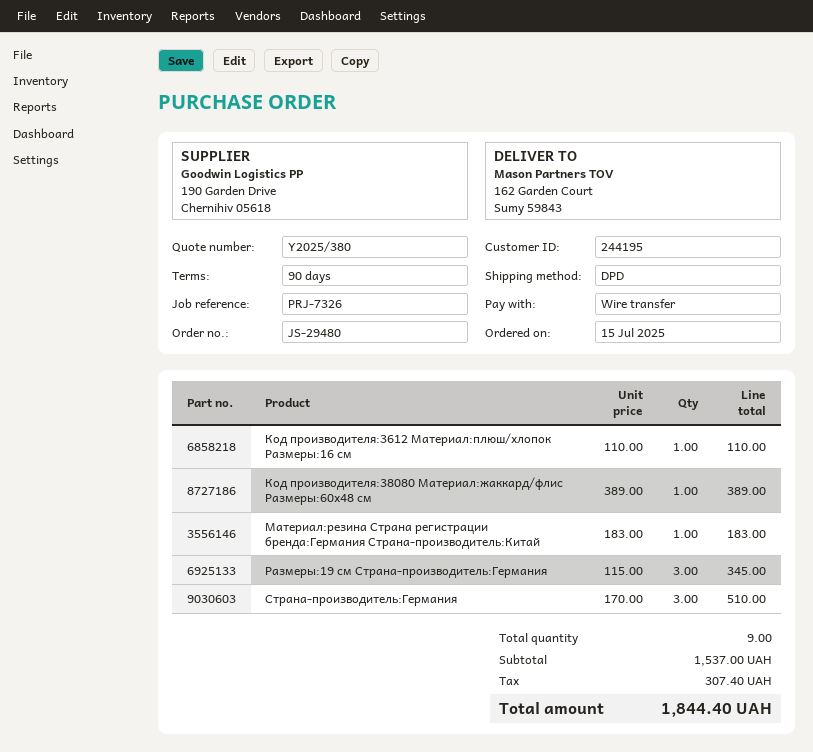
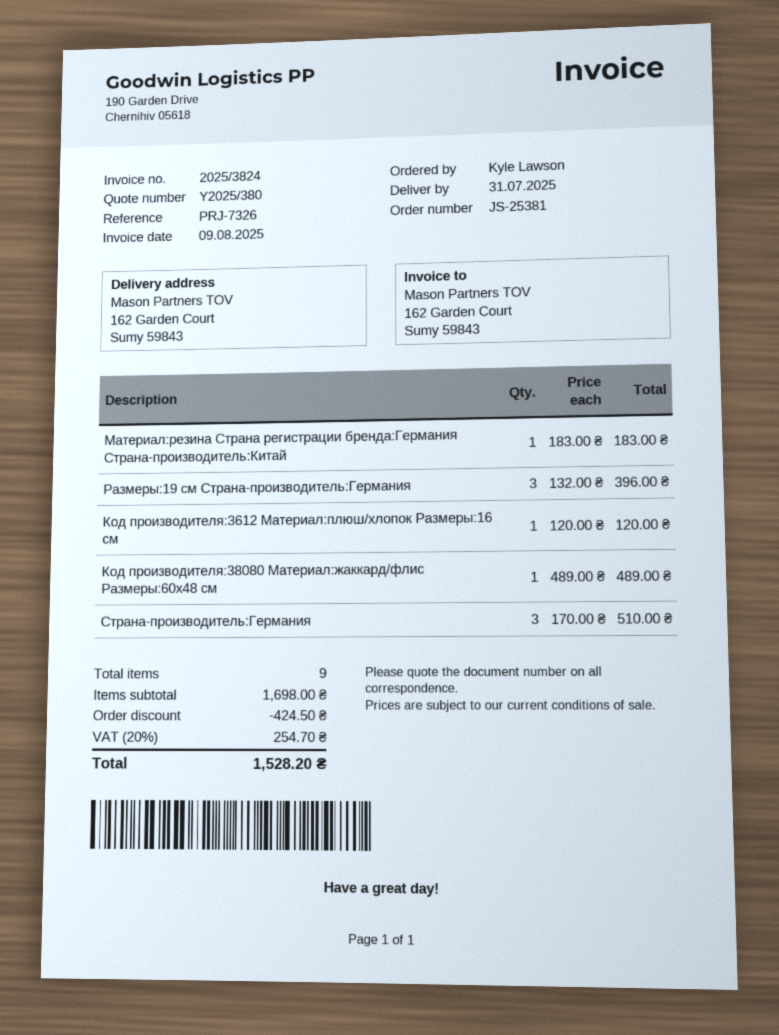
order number: JS-29480 -> JS-25381
Код производителя:3612 Материал:плюш/хлопок Размеры:16 см: 1 x 110.00 = 110.00 -> 1 x 120.00 = 120.00
Код производителя:38080 Материал:жаккард/флис Размеры:60х48 см: 1 x 389.00 = 389.00 -> 1 x 489.00 = 489.00
Размеры:19 см Страна-производитель:Германия: 3 x 115.00 = 345.00 -> 3 x 132.00 = 396.00
subtotal: 1537.00 -> 1698.00
discount: none -> 424.50
tax: 307.40 -> 254.70
total: 1844.40 -> 1528.20

